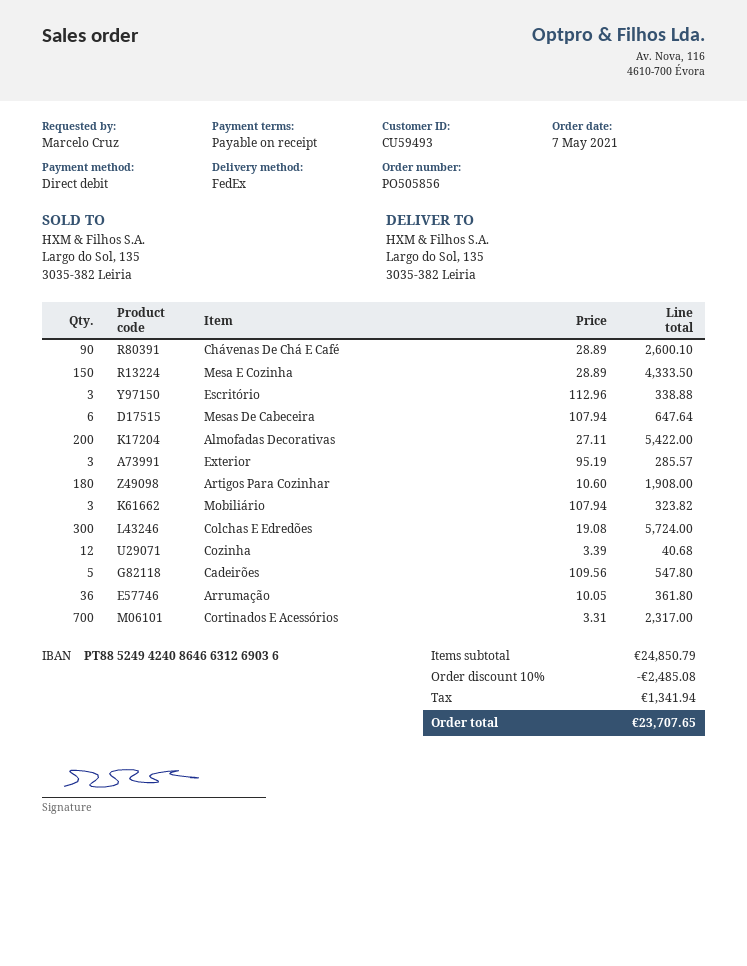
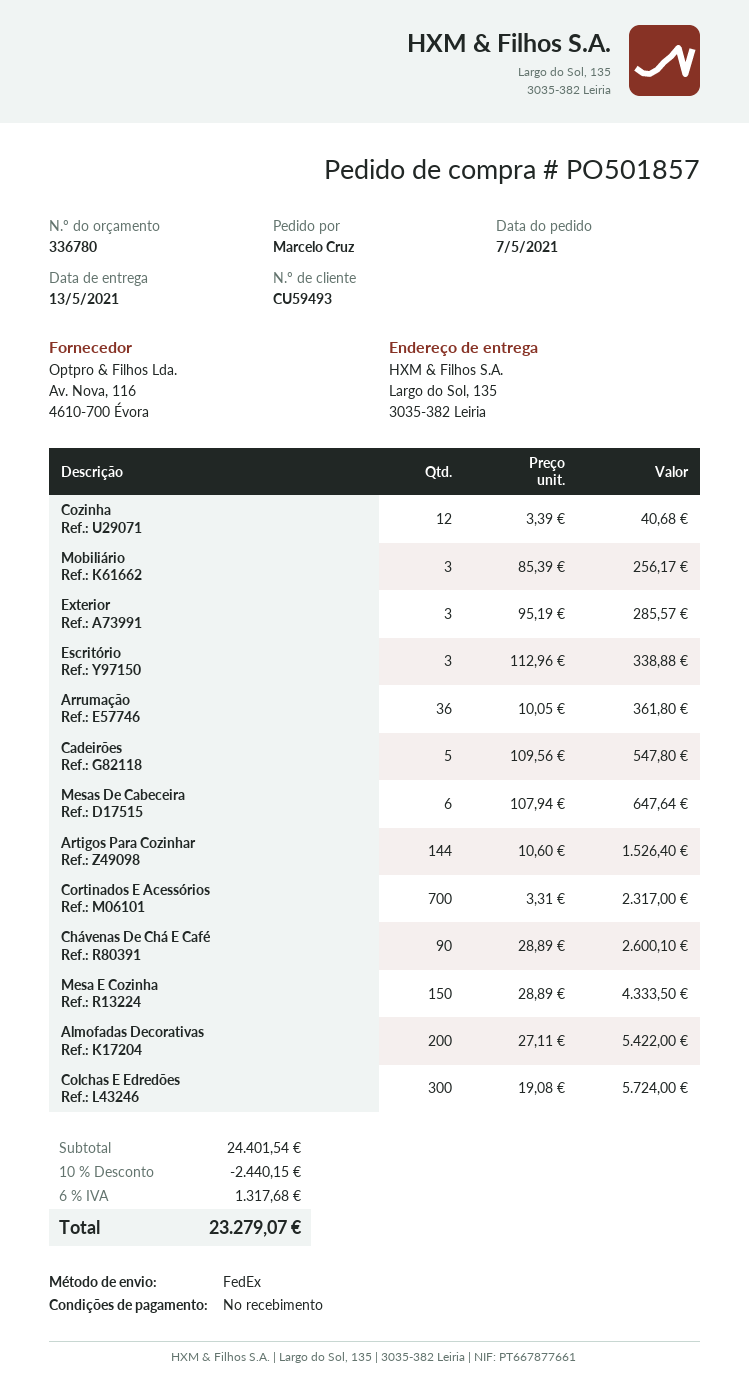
order number: PO505856 -> PO501857
Artigos Para Cozinhar: 180 x 10.60 = 1908.00 -> 144 x 10.60 = 1526.40
Mobiliário: 3 x 107.94 = 323.82 -> 3 x 85.39 = 256.17
subtotal: 24850.79 -> 24401.54
discount: 10% = 2485.08 -> 10% = 2440.15
tax: 1341.94 -> 1317.68
total: 23707.65 -> 23279.07

